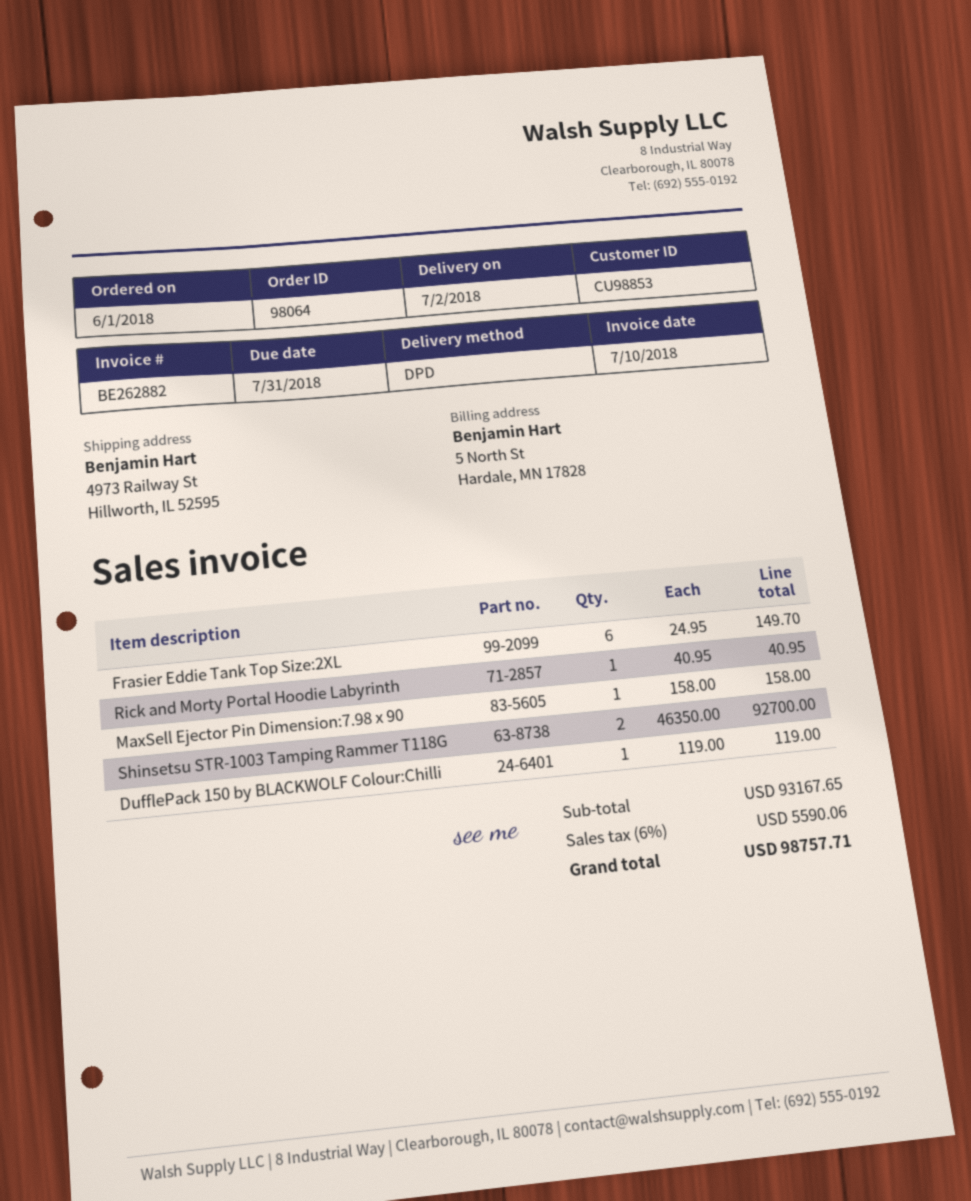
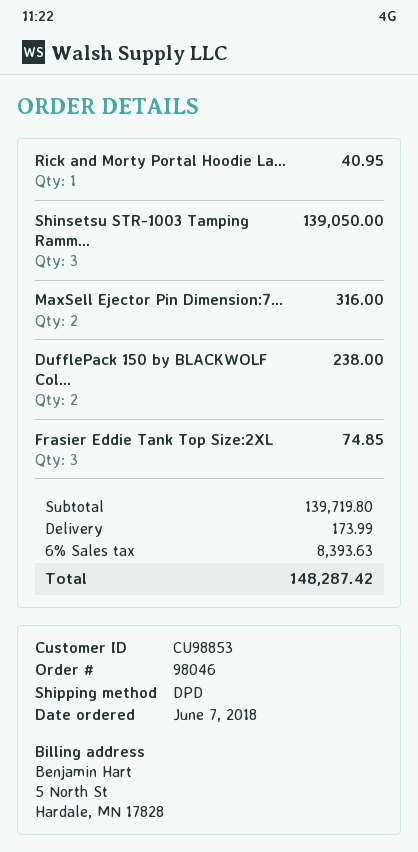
order number: 98064 -> 98046
order date: 2018-06-01 -> 2018-06-07
Frasier Eddie Tank Top Size:2XL: 6 for 149.70 -> 3 for 74.85
MaxSell Ejector Pin Dimension:7.98 x 90: 1 for 158.00 -> 2 for 316.00
Shinsetsu STR-1003 Tamping Rammer T118G: 2 for 92700.00 -> 3 for 139050.00
DufflePack 150 by BLACKWOLF Colour:Chilli: 1 for 119.00 -> 2 for 238.00
subtotal: 93167.65 -> 139719.80
shipping: none -> 173.99
tax: 6% = 5590.06 -> 6% = 8393.63
total: 98757.71 -> 148287.42

